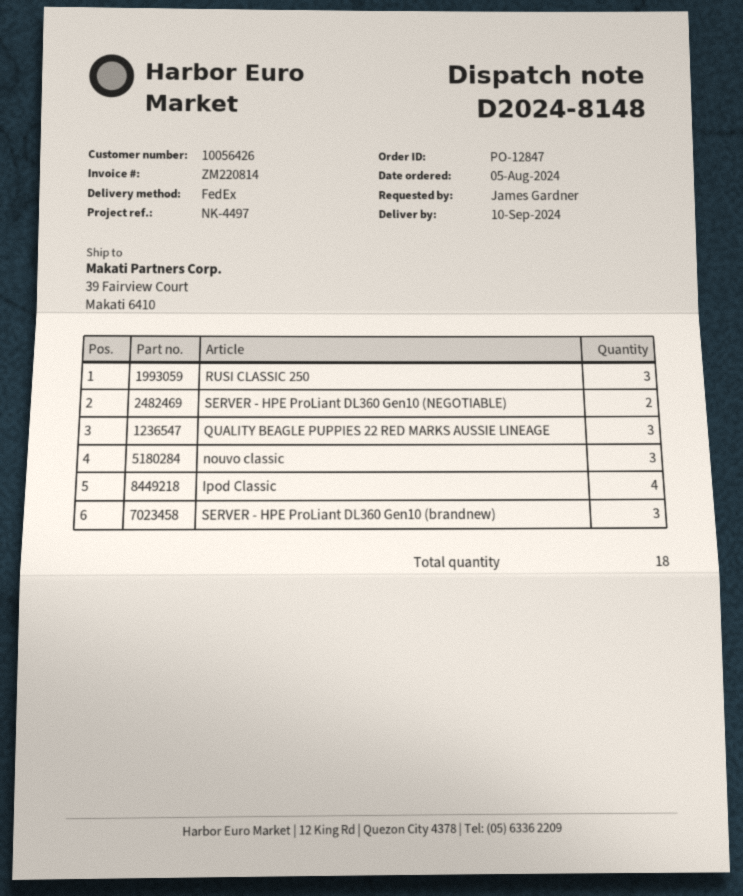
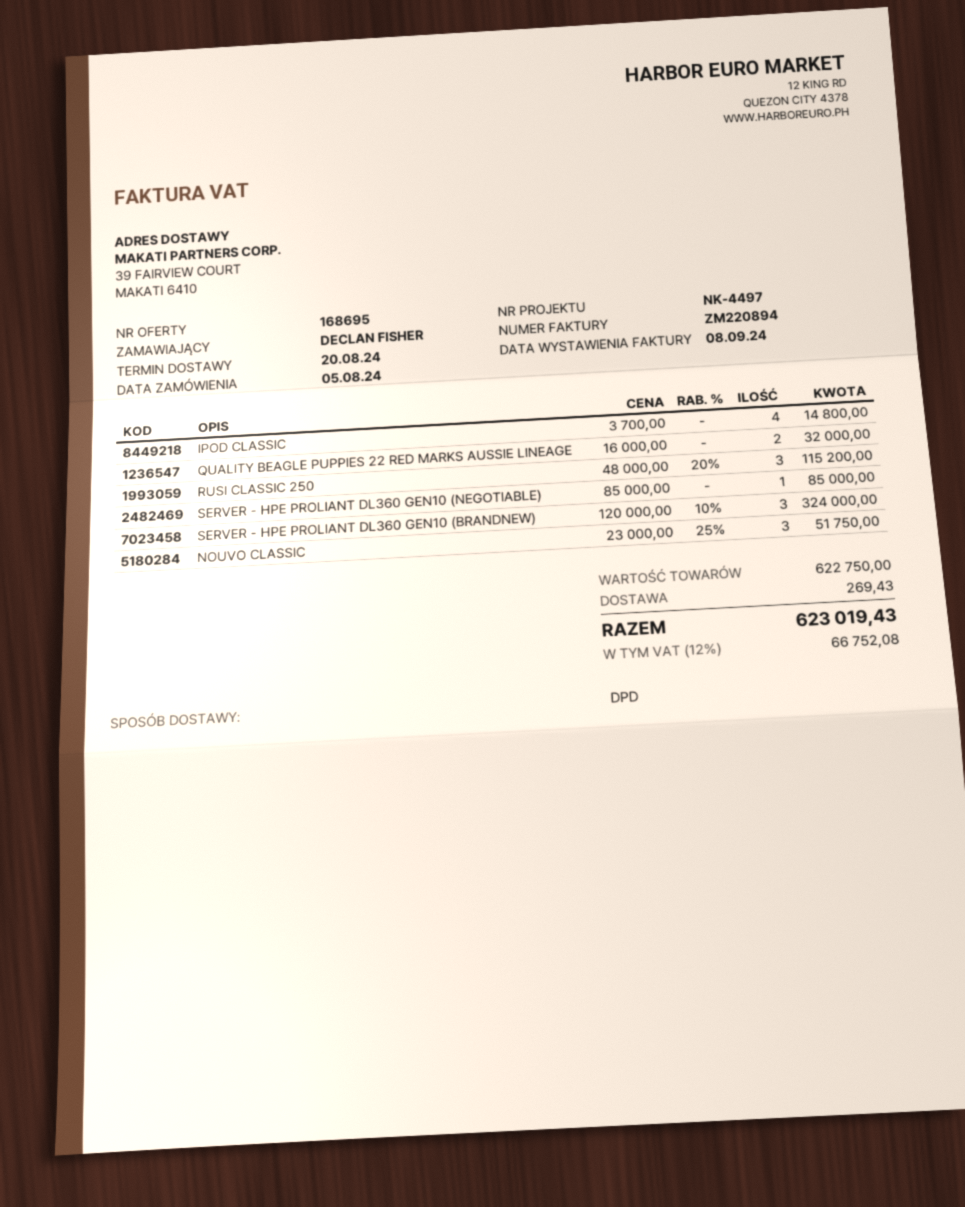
delivery date: 2024-09-10 -> 2024-08-20
invoice number: ZM220814 -> ZM220894
ordered by: James Gardner -> DECLAN FISHER
shipping method: FedEx -> DPD
SERVER - HPE ProLiant DL360 Gen10 (NEGOTIABLE): 2 -> 1
QUALITY BEAGLE PUPPIES 22 RED MARKS AUSSIE LINEAGE: 3 -> 2

